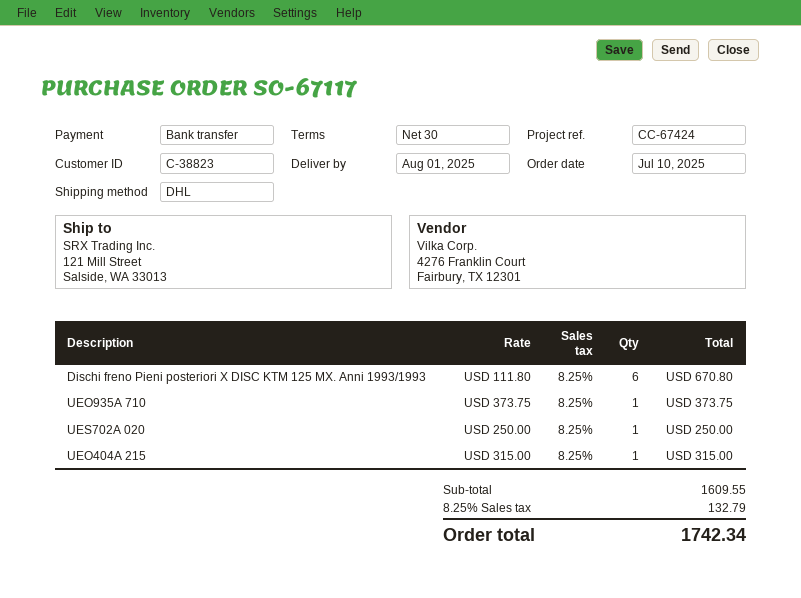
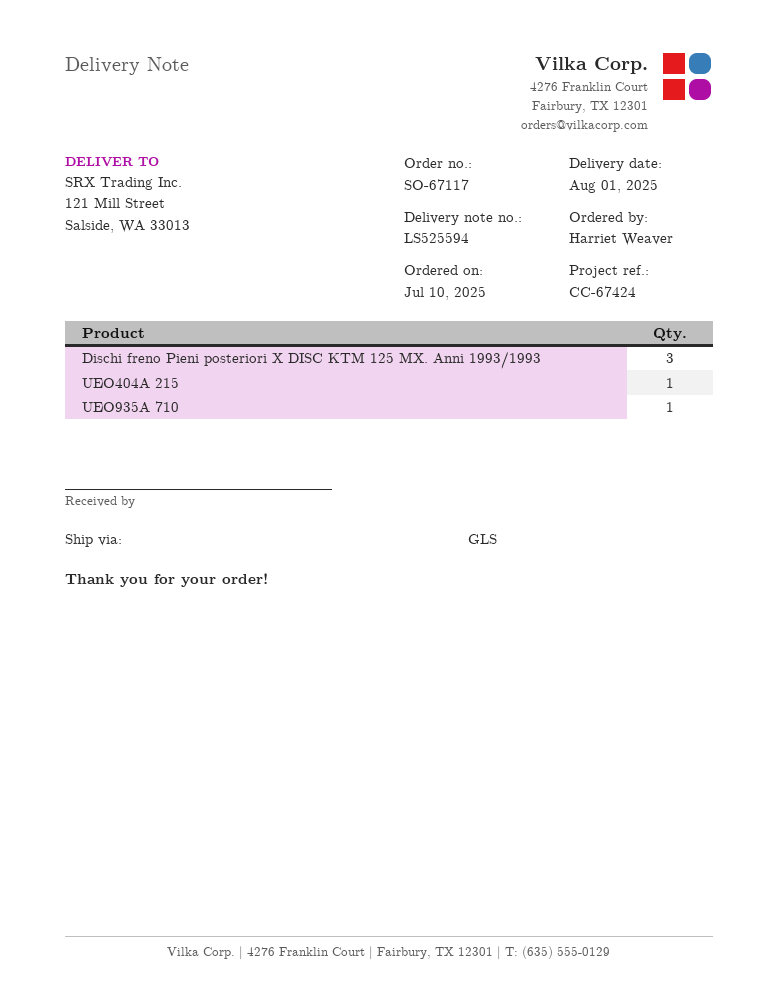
shipping method: DHL -> GLS
Dischi freno Pieni posteriori X DISC KTM 125 MX. Anni 1993/1993: 6 -> 3
UES702A 020: 1 -> none

